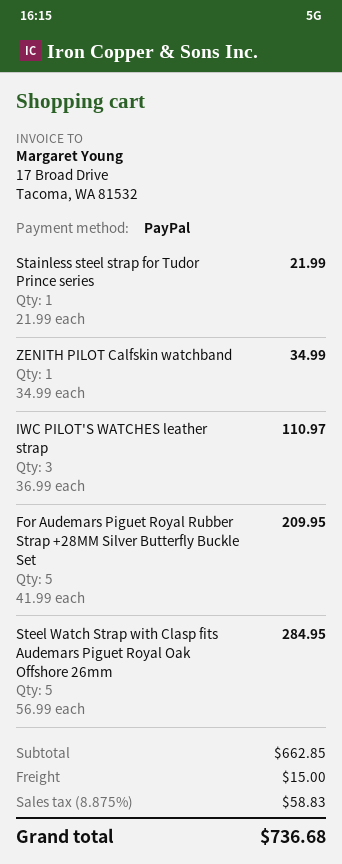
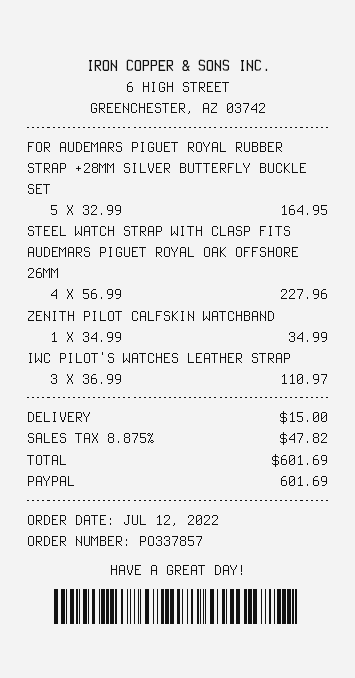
Stainless steel strap for Tudor Prince series: 1 x 21.99 = 21.99 -> none
For Audemars Piguet Royal Rubber Strap +28MM Silver Butterfly Buckle Set: 5 x 41.99 = 209.95 -> 5 x 32.99 = 164.95
Steel Watch Strap with Clasp fits Audemars Piguet Royal Oak Offshore 26mm: 5 x 56.99 = 284.95 -> 4 x 56.99 = 227.96
tax: 8.875% = 58.83 -> 8.875% = 47.82
total: 736.68 -> 601.69

